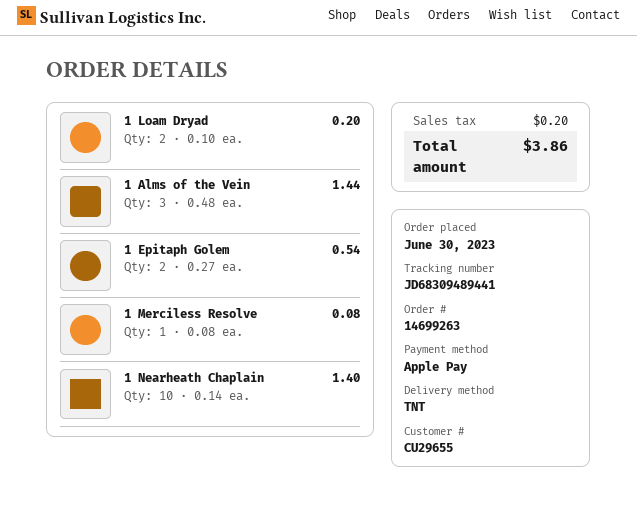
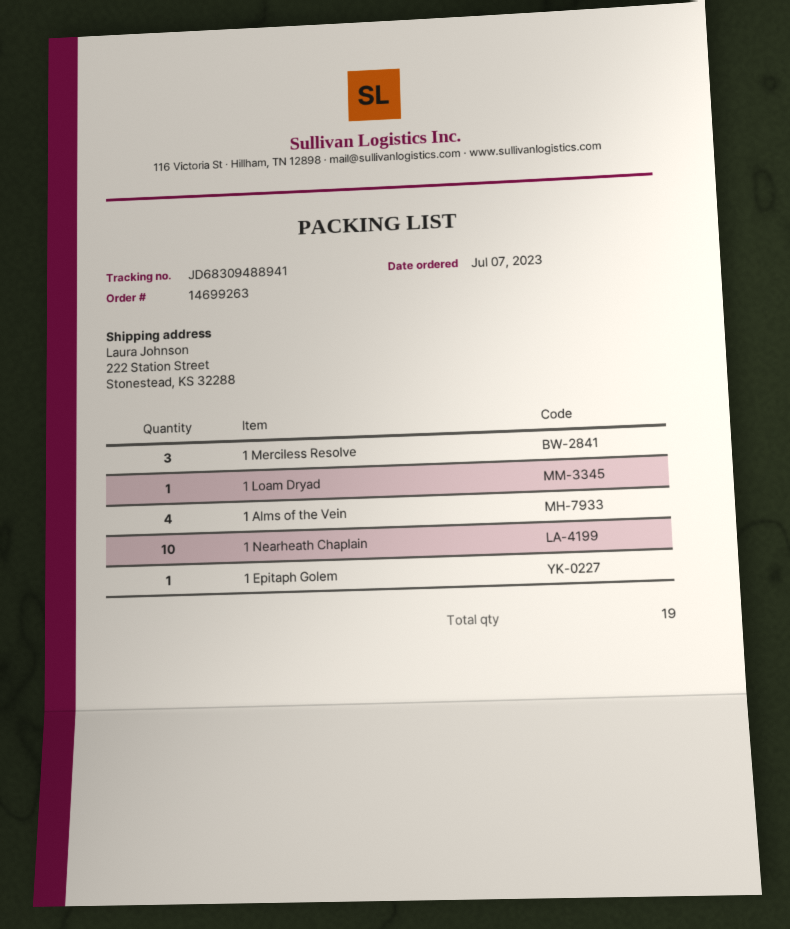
order date: 2023-06-30 -> 2023-07-07
tracking number: JD68309489441 -> JD68309488941
1 Loam Dryad: 2 -> 1
1 Alms of the Vein: 3 -> 4
1 Epitaph Golem: 2 -> 1
1 Merciless Resolve: 1 -> 3

